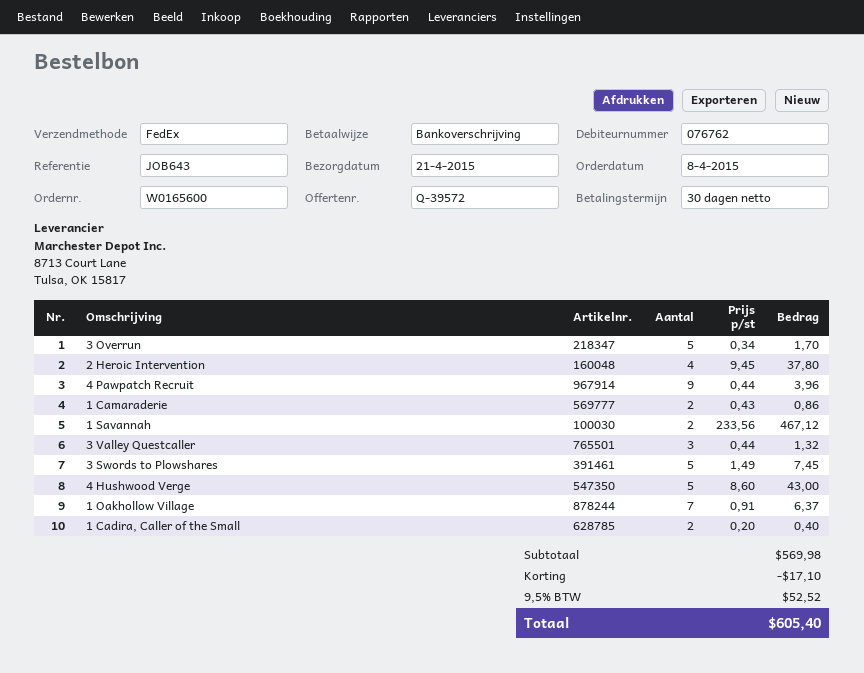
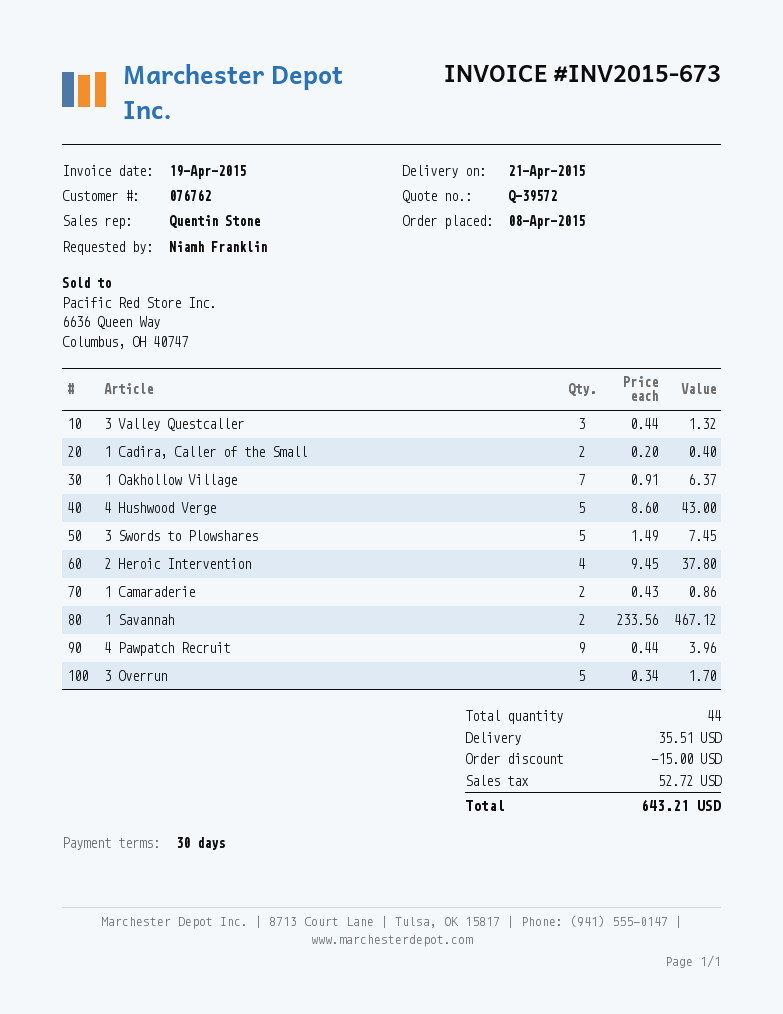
discount: 17.10 -> 15.00
shipping: none -> 35.51
tax: 52.52 -> 52.72
total: 605.40 -> 643.21

